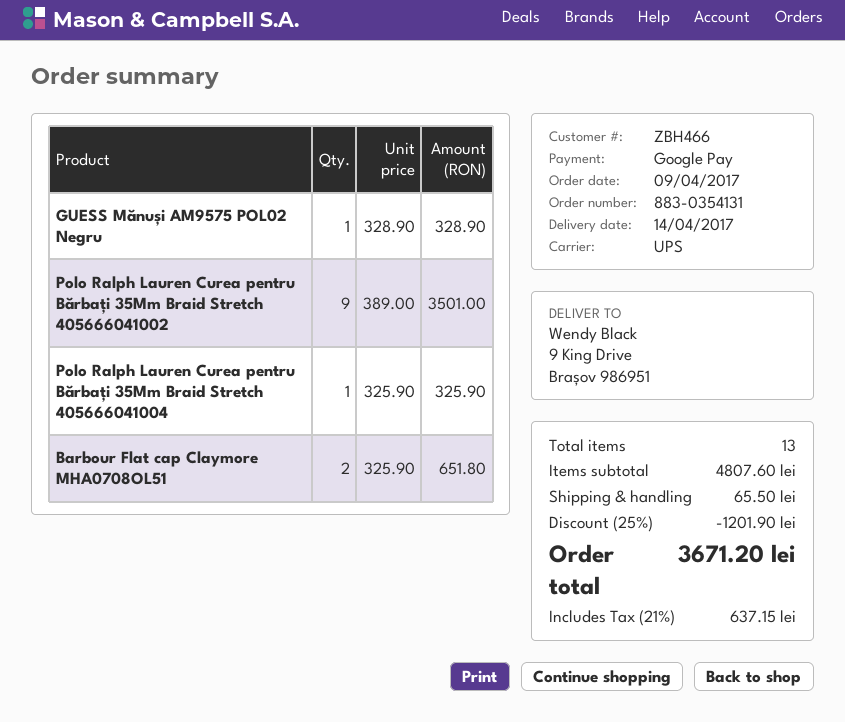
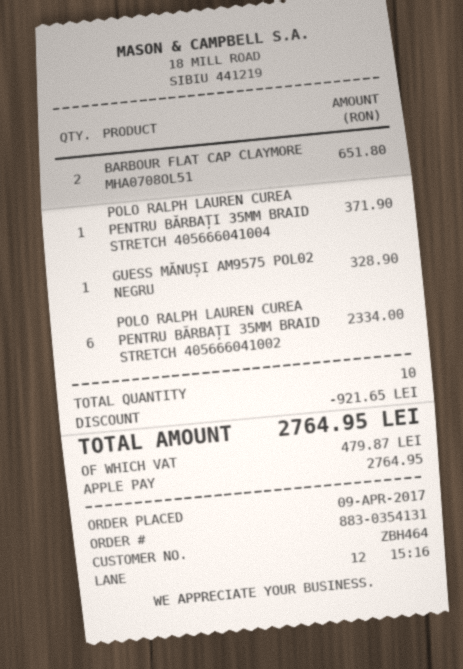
customer number: ZBH466 -> ZBH464
payment method: Google Pay -> Apple Pay
Polo Ralph Lauren Curea pentru Bărbați 35Mm Braid Stretch 405666041002: 9 for 3501.00 -> 6 for 2334.00
Polo Ralph Lauren Curea pentru Bărbați 35Mm Braid Stretch 405666041004: 1 for 325.90 -> 1 for 371.90
total quantity: 13 -> 10
discount: 1201.90 -> 921.65
shipping: 65.50 -> none
tax: 637.15 -> 479.87
total: 3671.20 -> 2764.95

